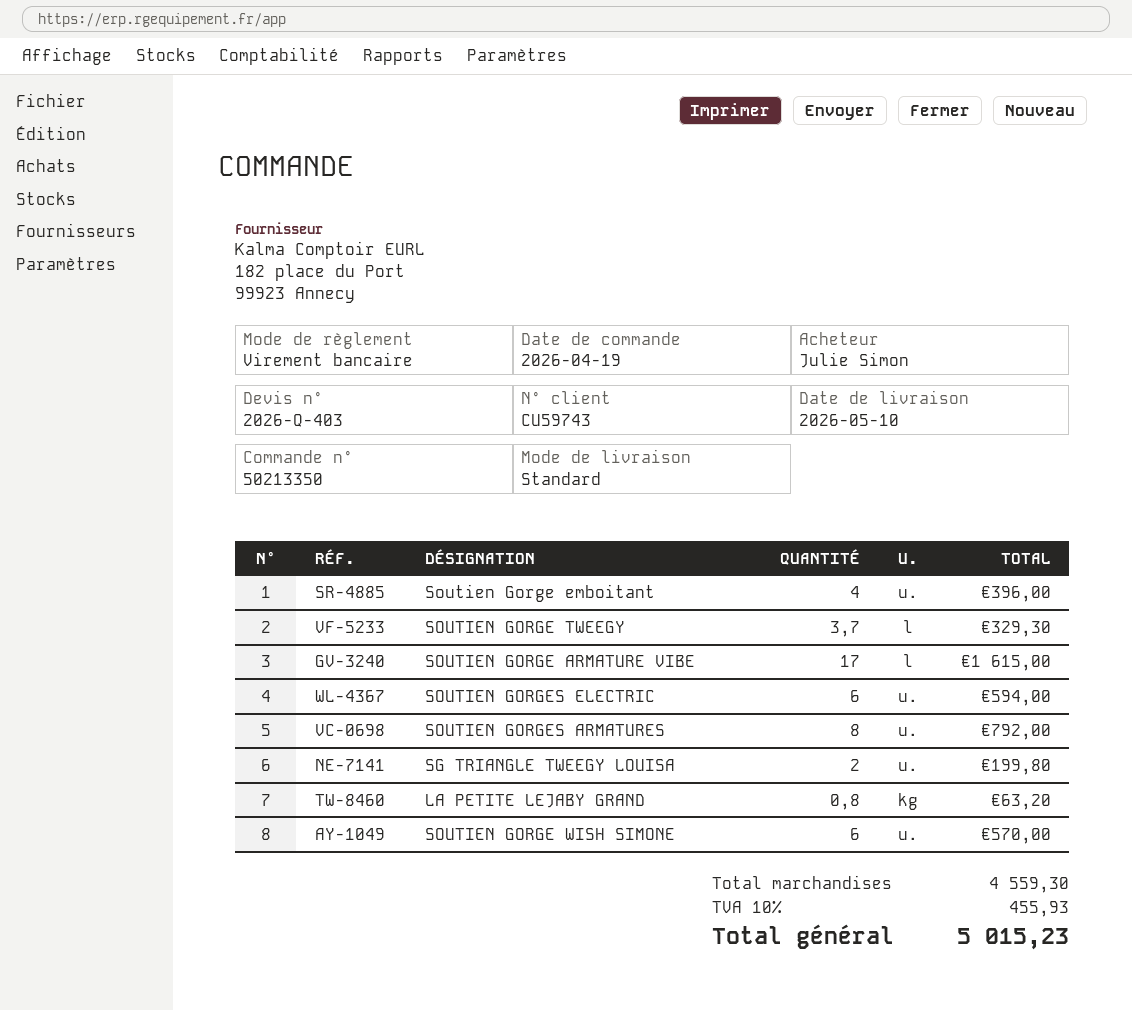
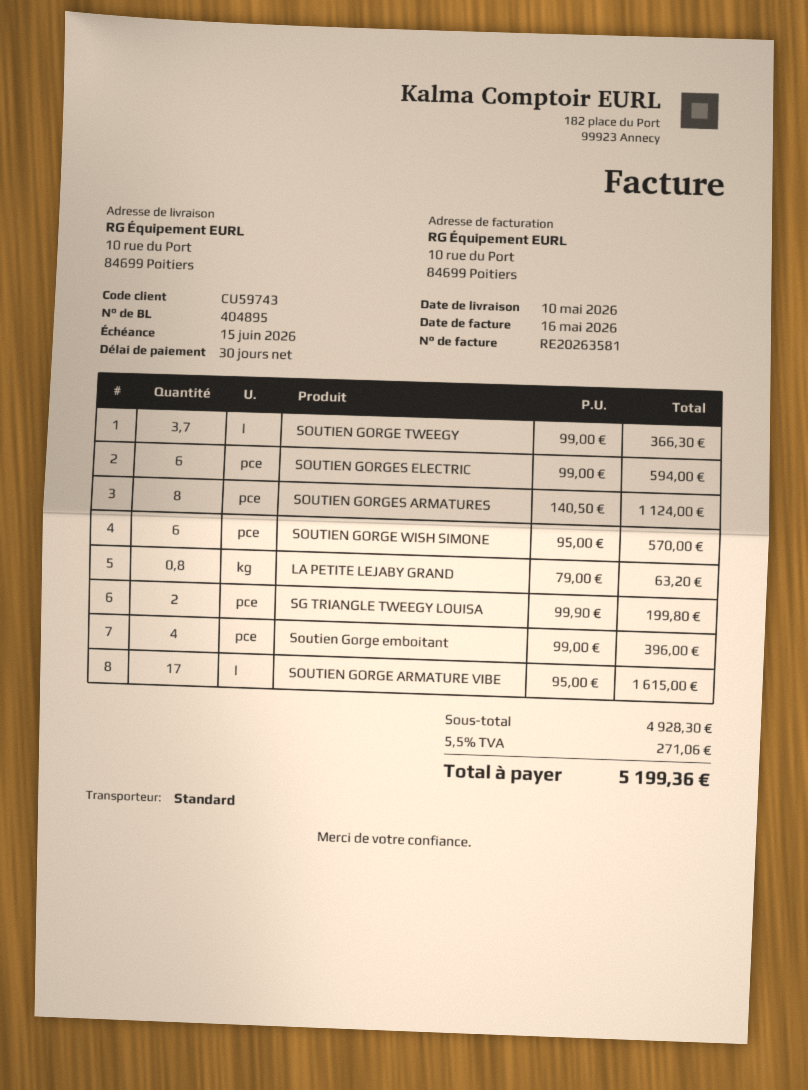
SOUTIEN GORGE TWEEGY: 3.7 for 329.30 -> 3.7 for 366.30
SOUTIEN GORGES ARMATURES: 8 for 792.00 -> 8 for 1124.00
subtotal: 4559.30 -> 4928.30
tax: 10% = 455.93 -> 5.5% = 271.06
total: 5015.23 -> 5199.36

